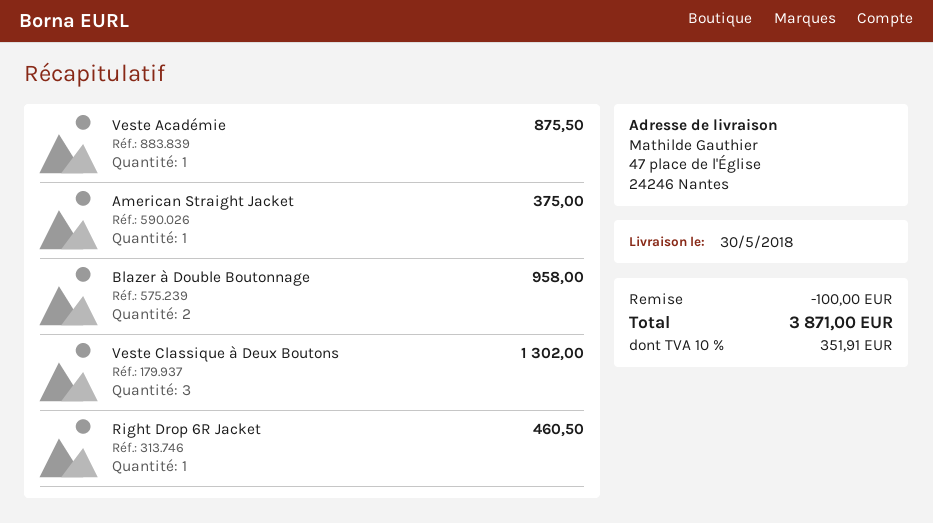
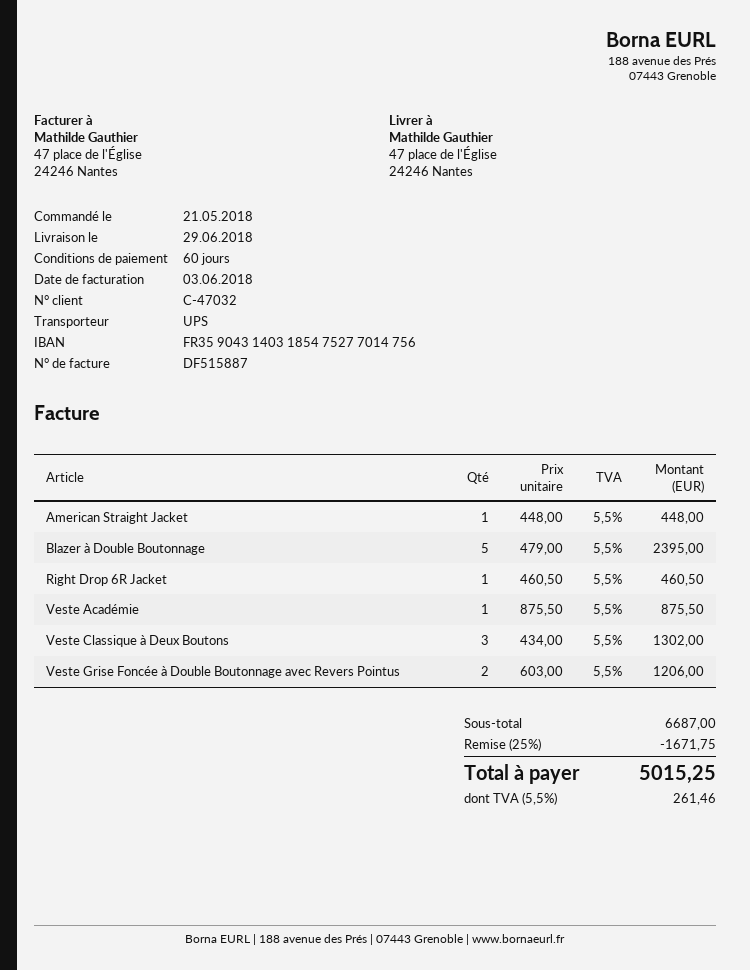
delivery date: 2018-05-30 -> 2018-06-29
American Straight Jacket: 1 for 375.00 -> 1 for 448.00
Blazer à Double Boutonnage: 2 for 958.00 -> 5 for 2395.00
Veste Grise Foncée à Double Boutonnage avec Revers Pointus: none -> 2 for 1206.00
discount: 100.00 -> 1671.75
tax: 10% = 351.91 -> 5.5% = 261.46
total: 3871.00 -> 5015.25

